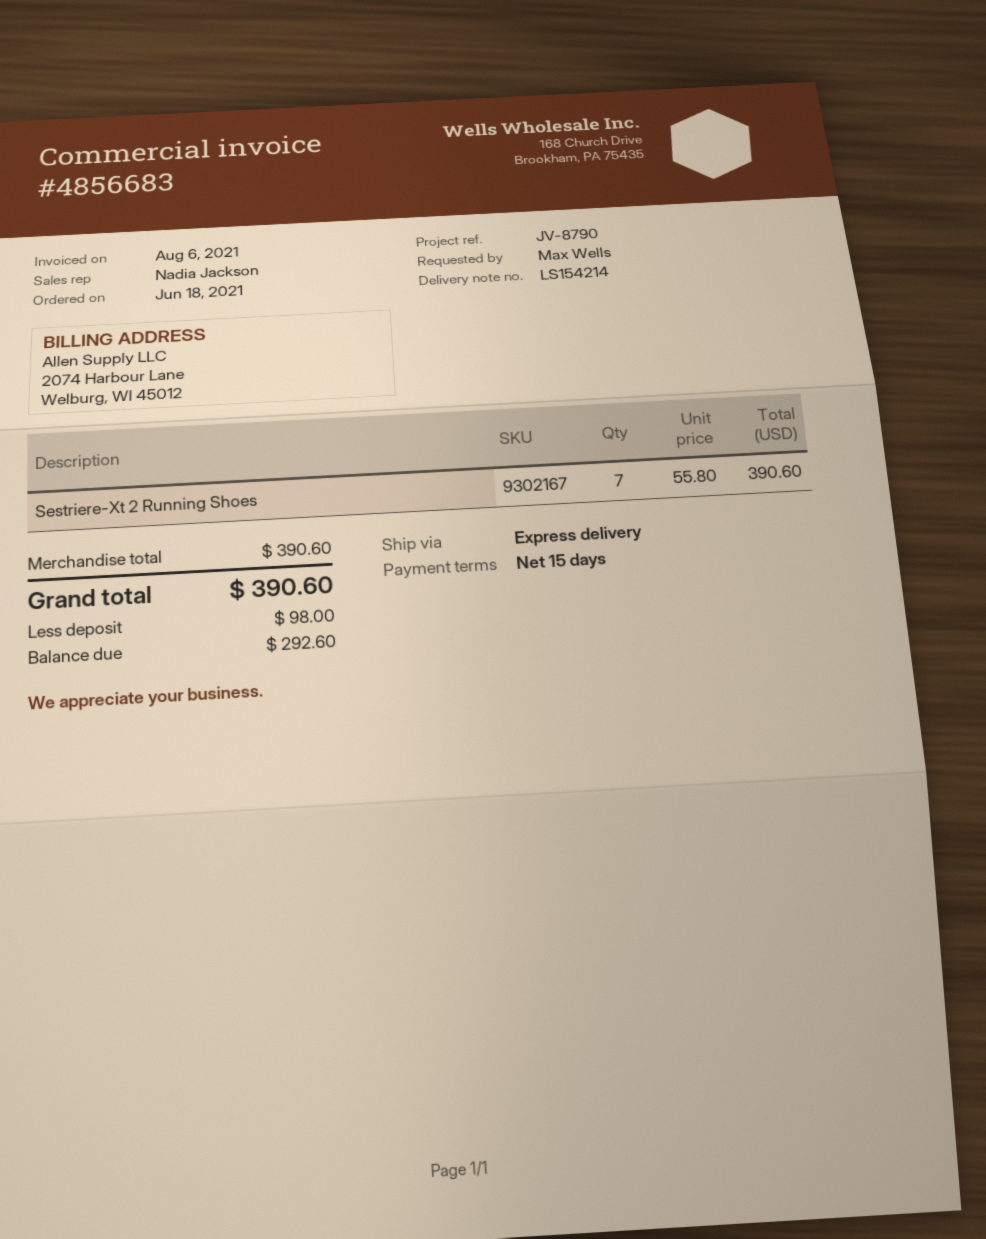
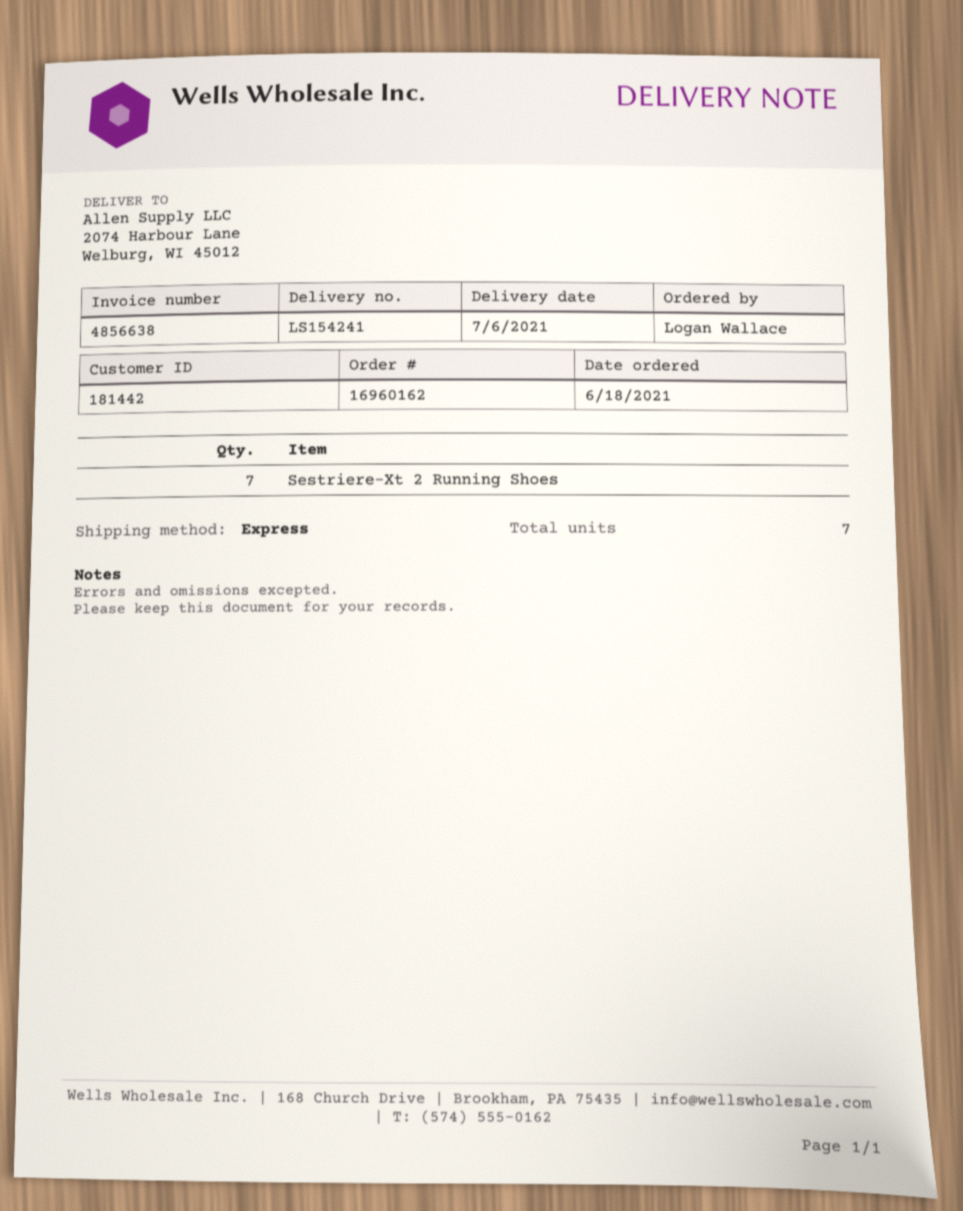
delivery note number: LS154214 -> LS154241
invoice number: 4856683 -> 4856638
ordered by: Max Wells -> Logan Wallace

